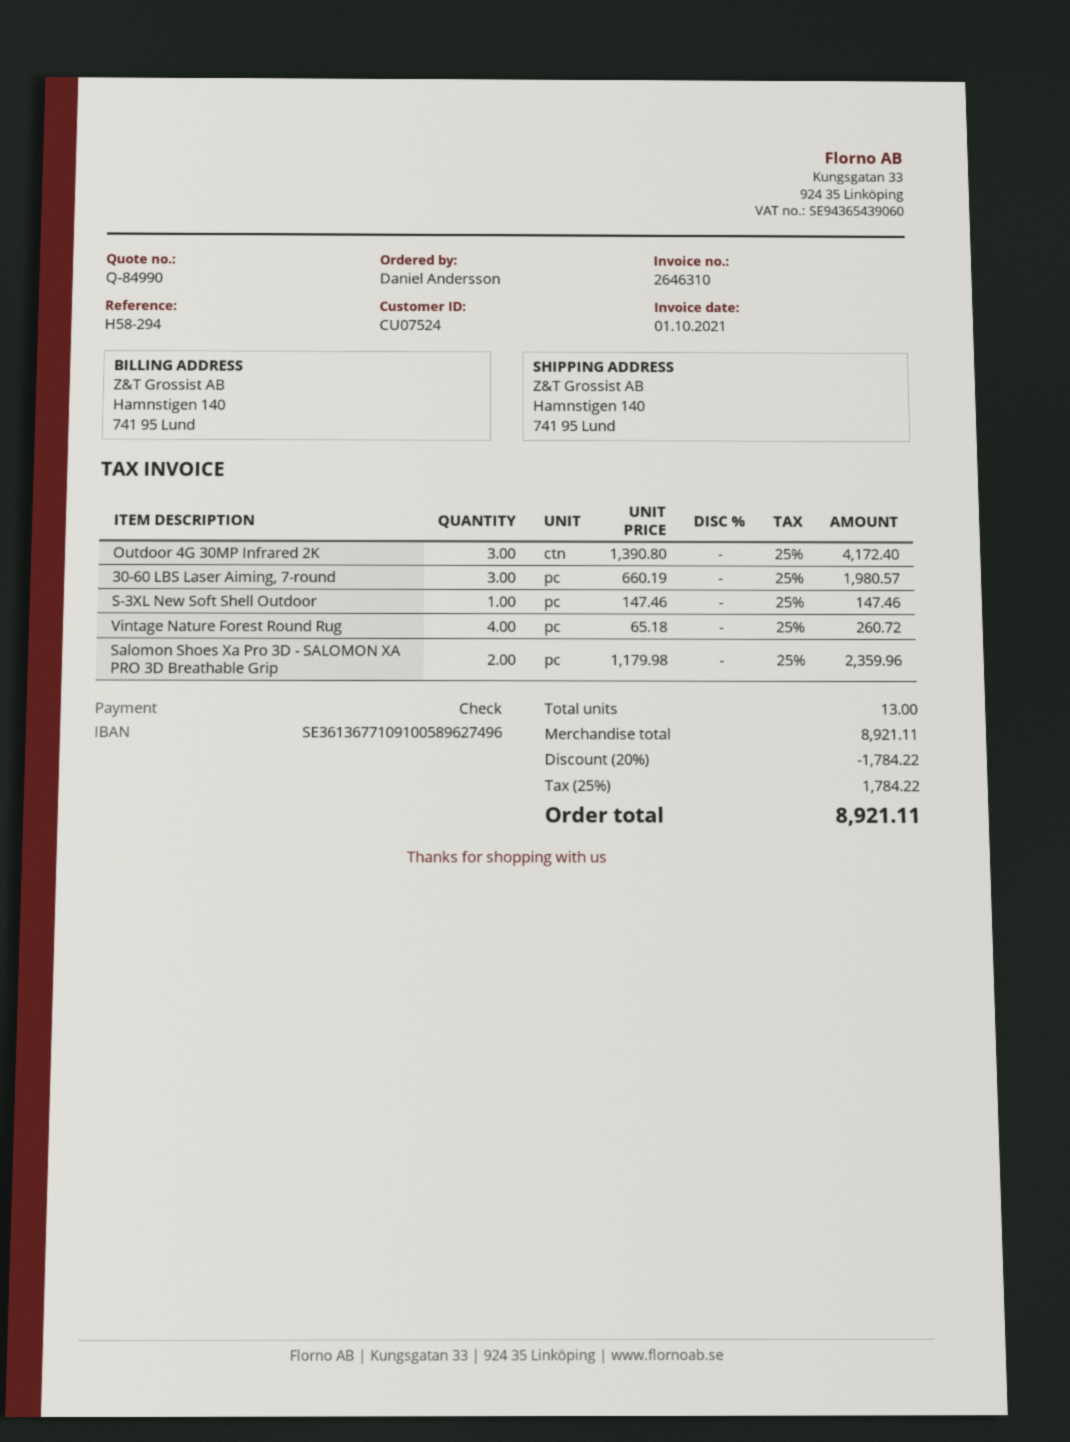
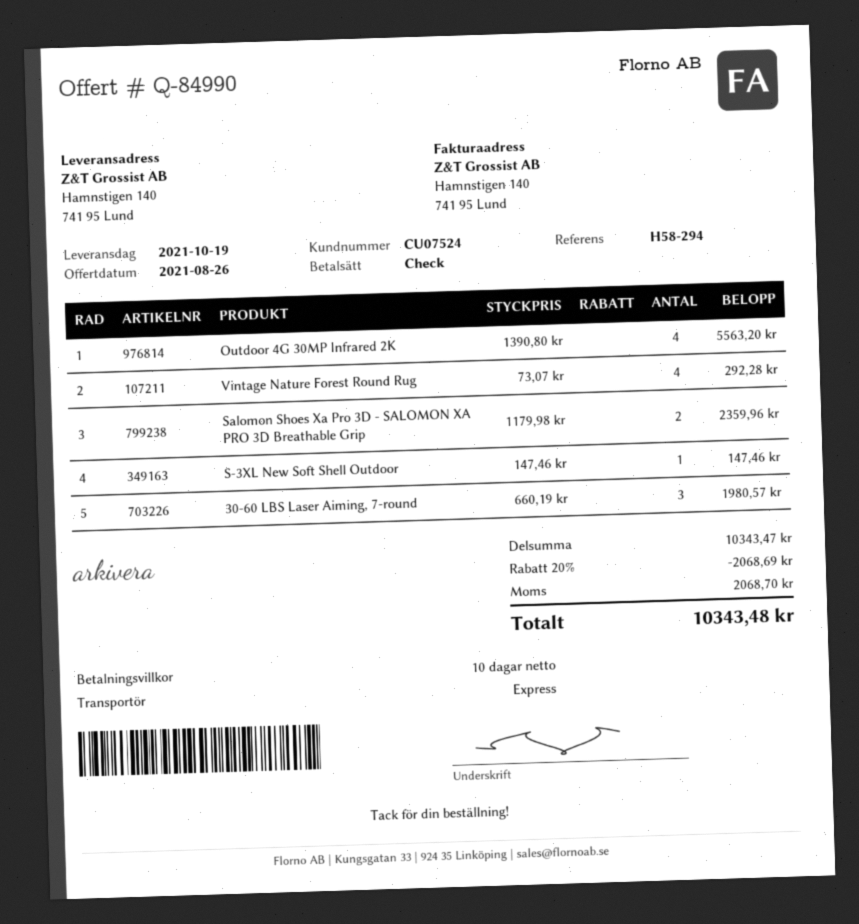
Outdoor 4G 30MP Infrared 2K: 3 x 1390.80 = 4172.40 -> 4 x 1390.80 = 5563.20
Vintage Nature Forest Round Rug: 4 x 65.18 = 260.72 -> 4 x 73.07 = 292.28
subtotal: 8921.11 -> 10343.47
discount: 20% = 1784.22 -> 20% = 2068.69
tax: 1784.22 -> 2068.70
total: 8921.11 -> 10343.48

